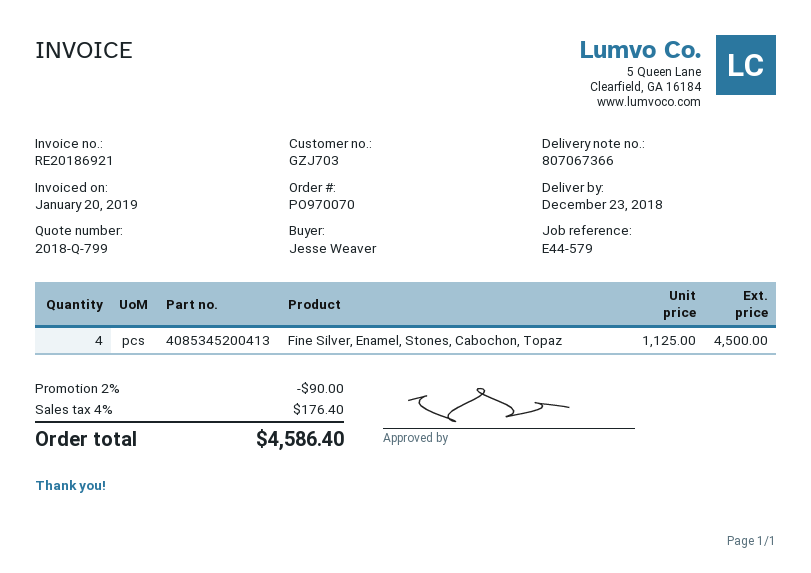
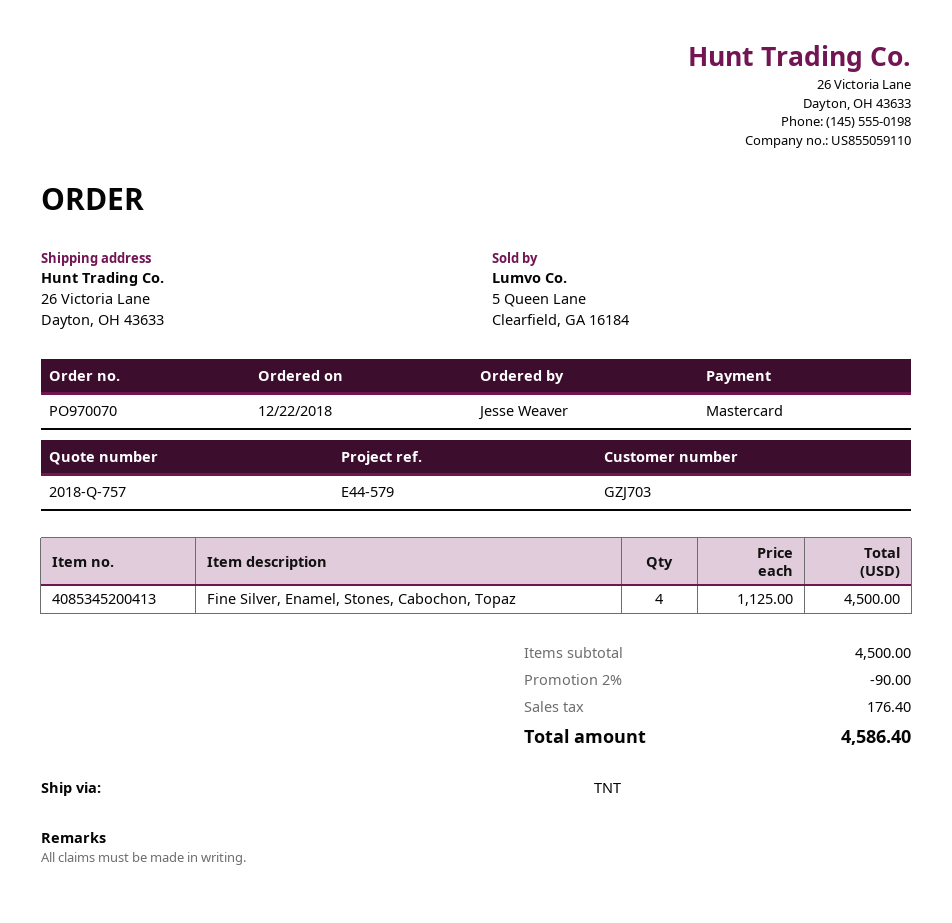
quote number: 2018-Q-799 -> 2018-Q-757

